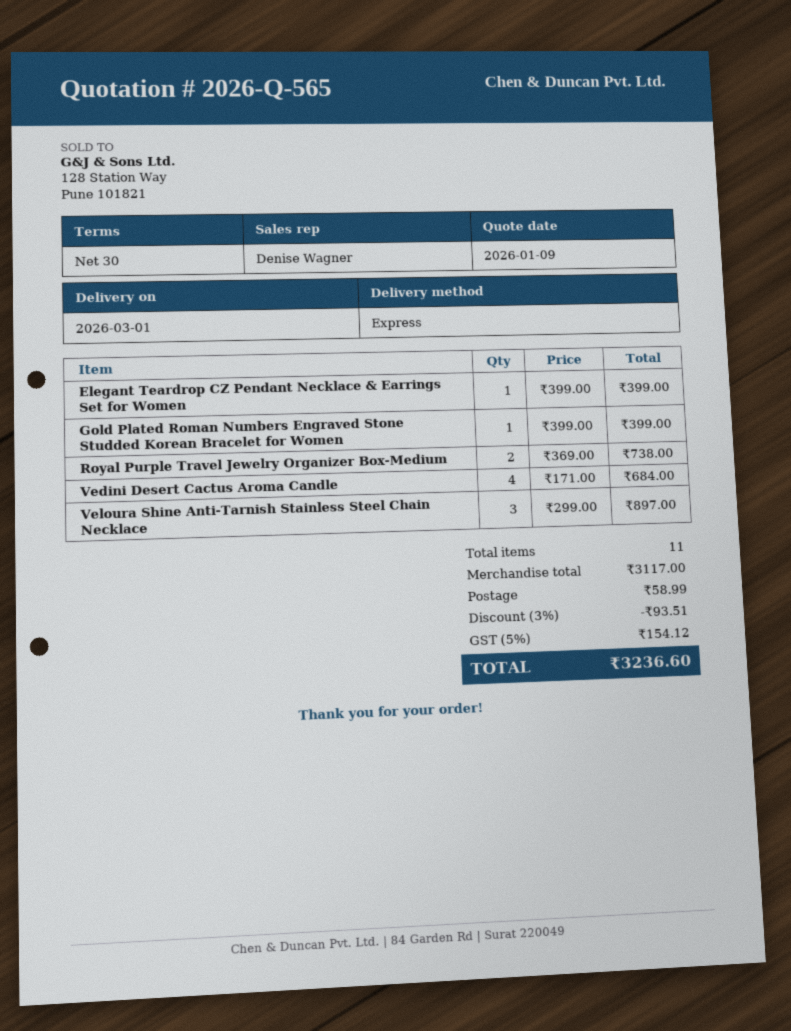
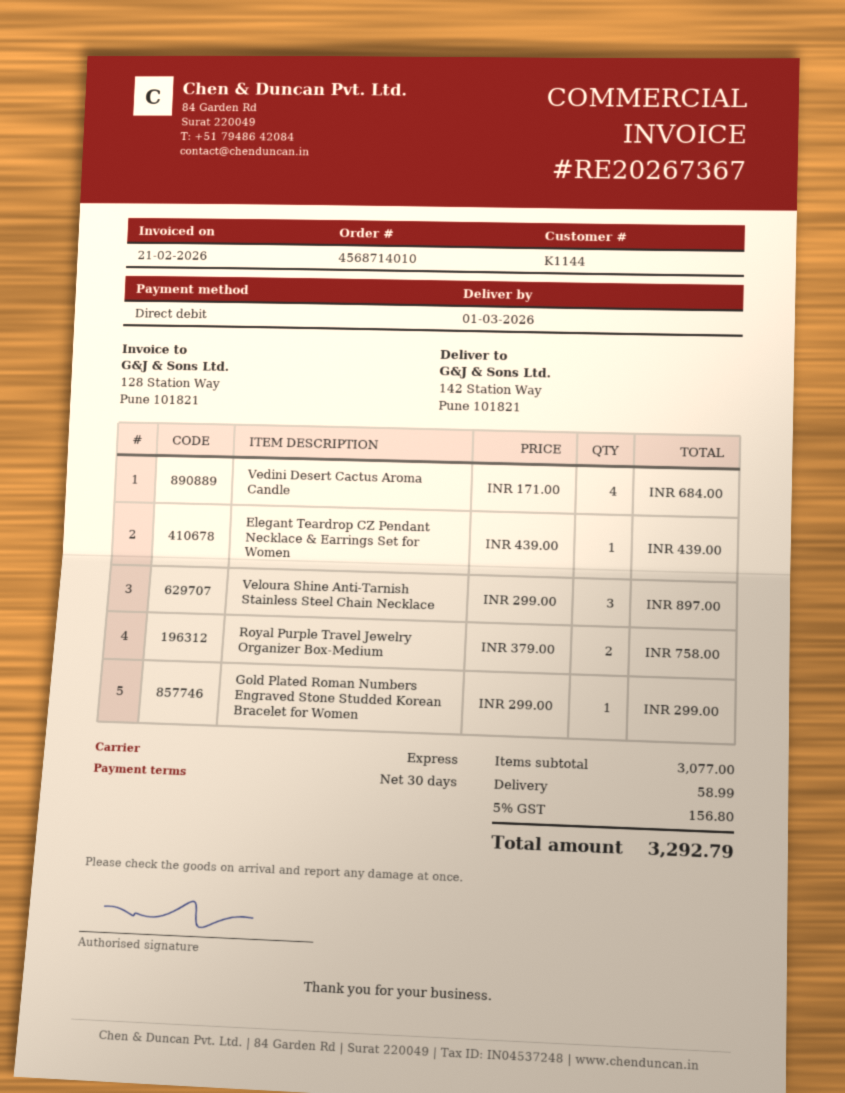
Elegant Teardrop CZ Pendant Necklace & Earrings Set for Women: 1 x 399.00 = 399.00 -> 1 x 439.00 = 439.00
Gold Plated Roman Numbers Engraved Stone Studded Korean Bracelet for Women: 1 x 399.00 = 399.00 -> 1 x 299.00 = 299.00
Royal Purple Travel Jewelry Organizer Box-Medium: 2 x 369.00 = 738.00 -> 2 x 379.00 = 758.00
subtotal: 3117.00 -> 3077.00
discount: 3% = 93.51 -> none
tax: 5% = 154.12 -> 5% = 156.80
total: 3236.60 -> 3292.79

